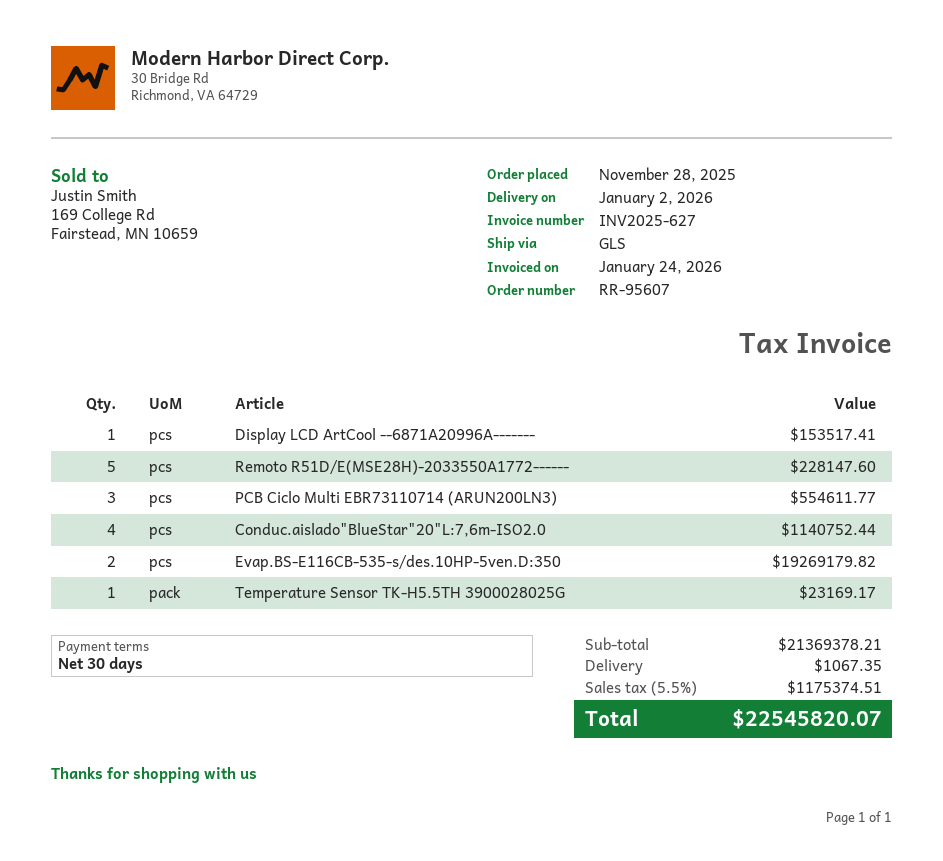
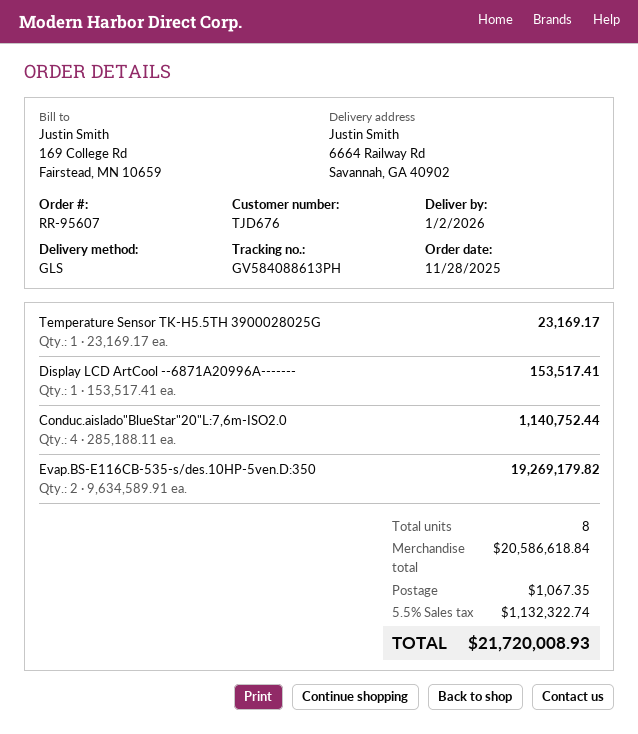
Remoto R51D/E(MSE28H)-2033550A1772------: 5 for 228147.60 -> none
PCB Ciclo Multi EBR73110714 (ARUN200LN3): 3 for 554611.77 -> none
subtotal: 21369378.21 -> 20586618.84
tax: 5.5% = 1175374.51 -> 5.5% = 1132322.74
total: 22545820.07 -> 21720008.93

